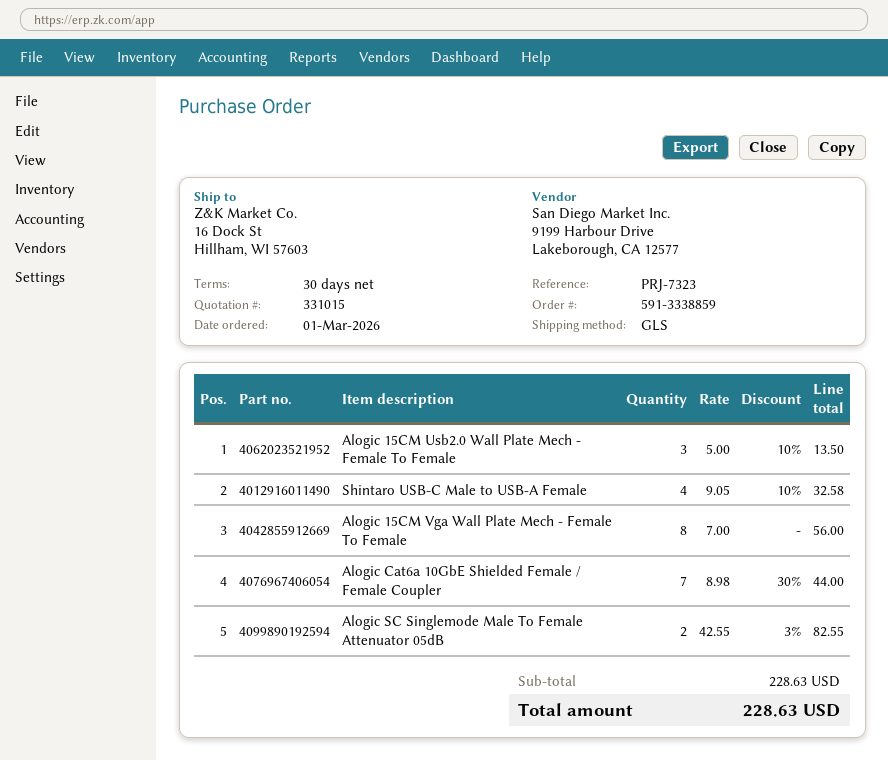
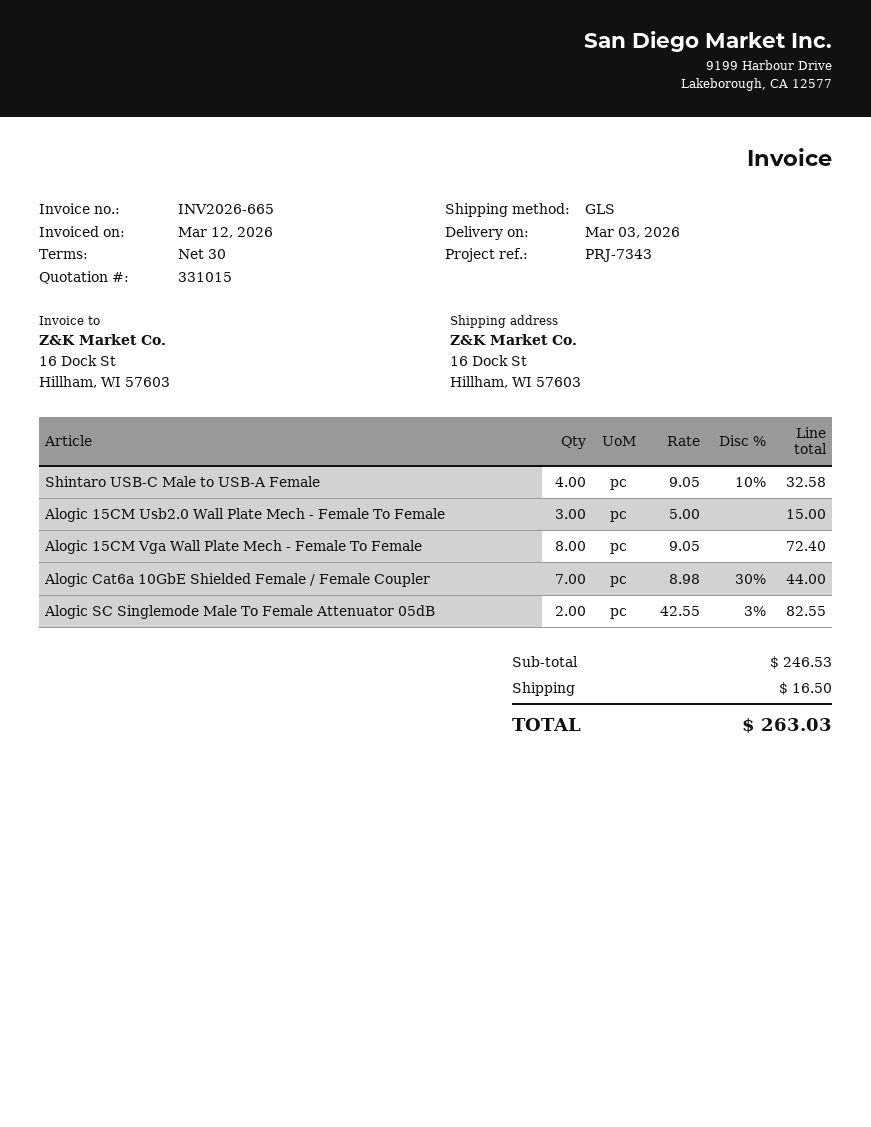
reference: PRJ-7323 -> PRJ-7343
Alogic 15CM Usb2.0 Wall Plate Mech - Female To Female: 3 x 5.00 - 10% = 13.50 -> 3 x 5.00 = 15.00
Alogic 15CM Vga Wall Plate Mech - Female To Female: 8 x 7.00 = 56.00 -> 8 x 9.05 = 72.40
subtotal: 228.63 -> 246.53
shipping: none -> 16.50
total: 228.63 -> 263.03

